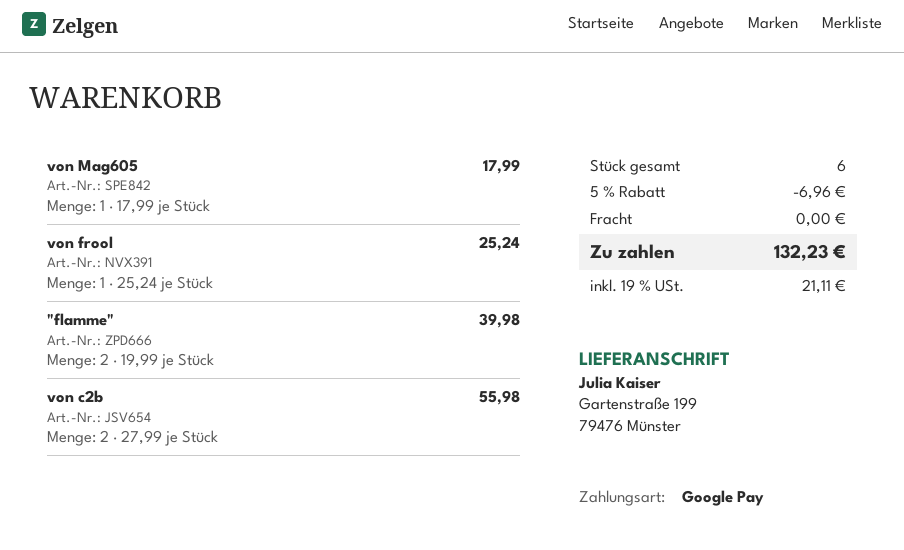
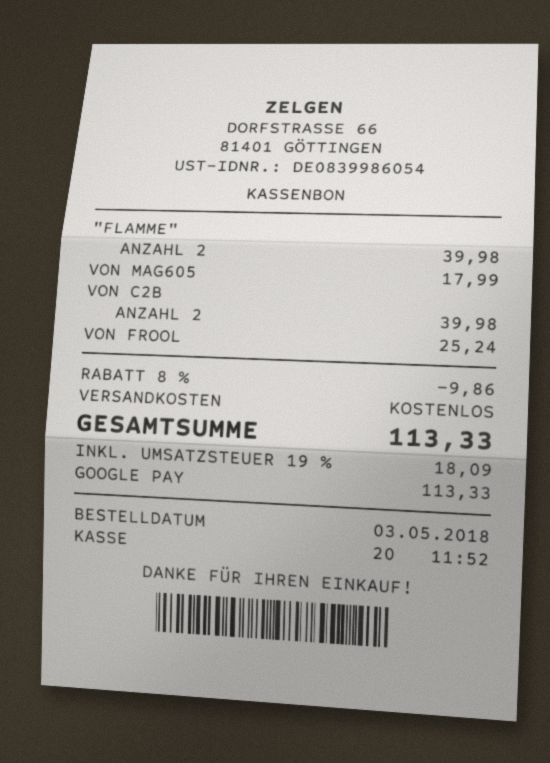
von c2b: 2 for 55.98 -> 2 for 39.98
discount: 5% = 6.96 -> 8% = 9.86
tax: 19% = 21.11 -> 19% = 18.09
total: 132.23 -> 113.33

